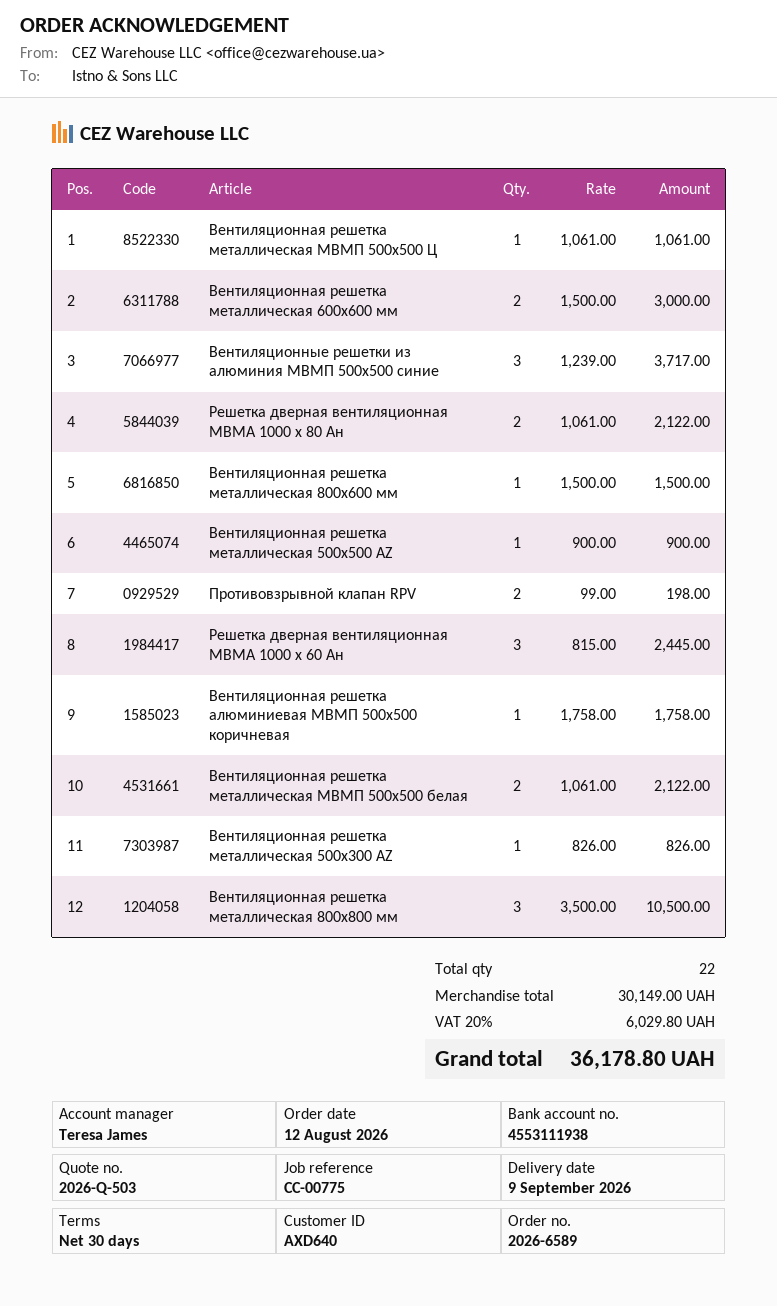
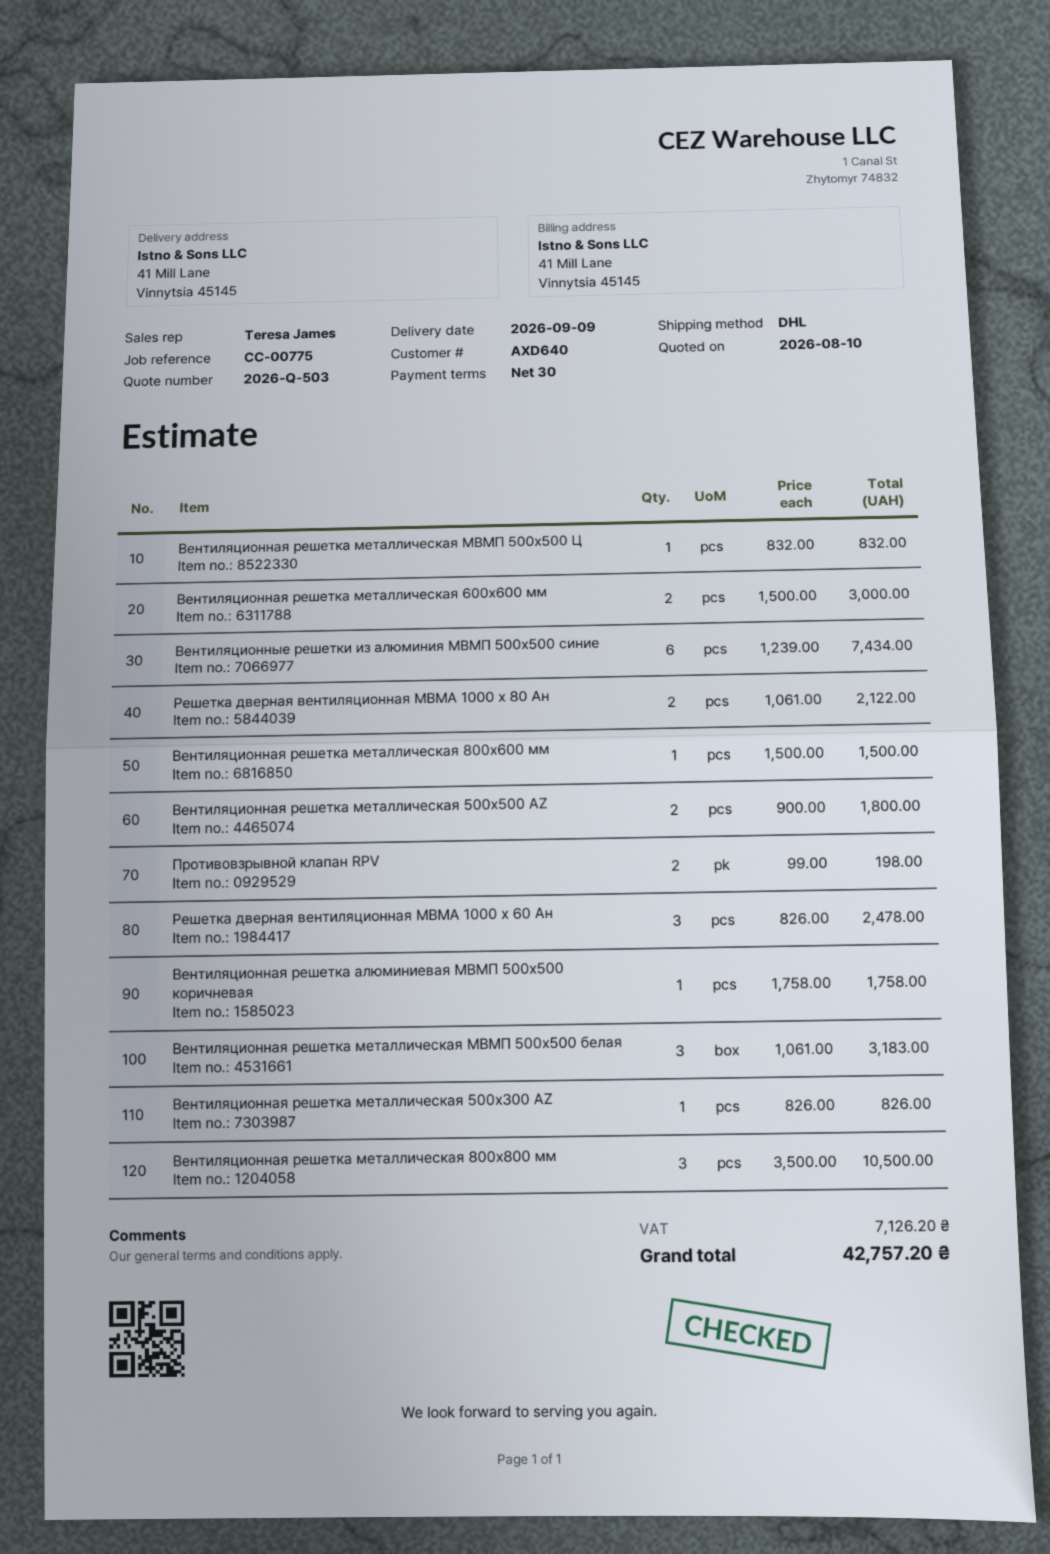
Вентиляционная решетка металлическая МВМП 500х500 Ц: 1 x 1061.00 = 1061.00 -> 1 x 832.00 = 832.00
Вентиляционные решетки из алюминия МВМП 500х500 синие: 3 x 1239.00 = 3717.00 -> 6 x 1239.00 = 7434.00
Вентиляционная решетка металлическая 500х500 AZ: 1 x 900.00 = 900.00 -> 2 x 900.00 = 1800.00
Решетка дверная вентиляционная МВМА 1000 х 60 Ан: 3 x 815.00 = 2445.00 -> 3 x 826.00 = 2478.00
Вентиляционная решетка металлическая МВМП 500х500 белая: 2 x 1061.00 = 2122.00 -> 3 x 1061.00 = 3183.00
tax: 6029.80 -> 7126.20
total: 36178.80 -> 42757.20

